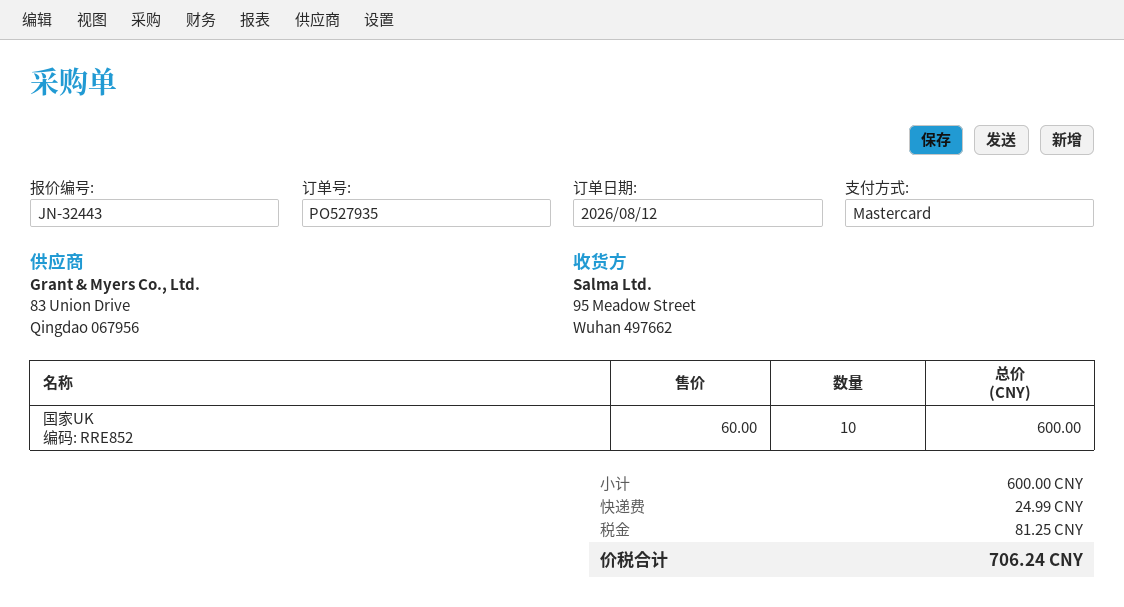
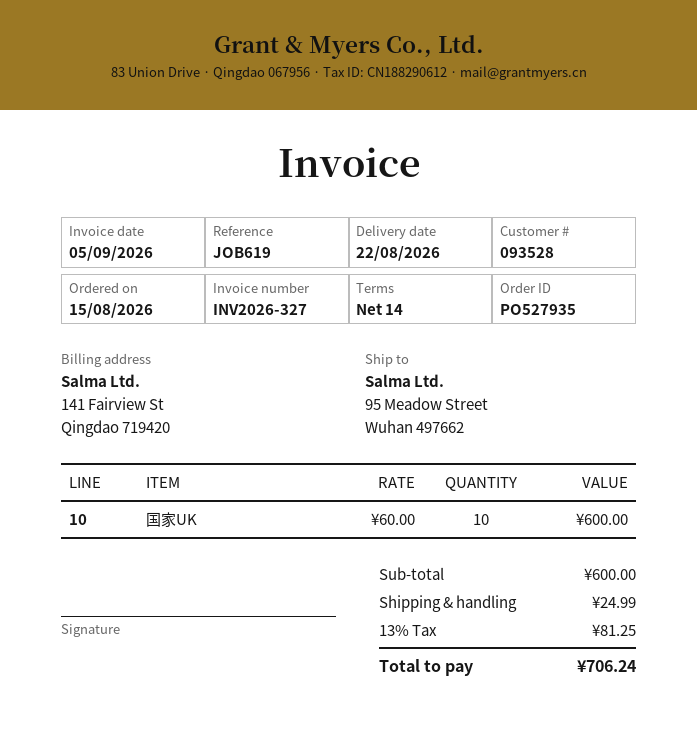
order date: 2026-08-12 -> 2026-08-15

